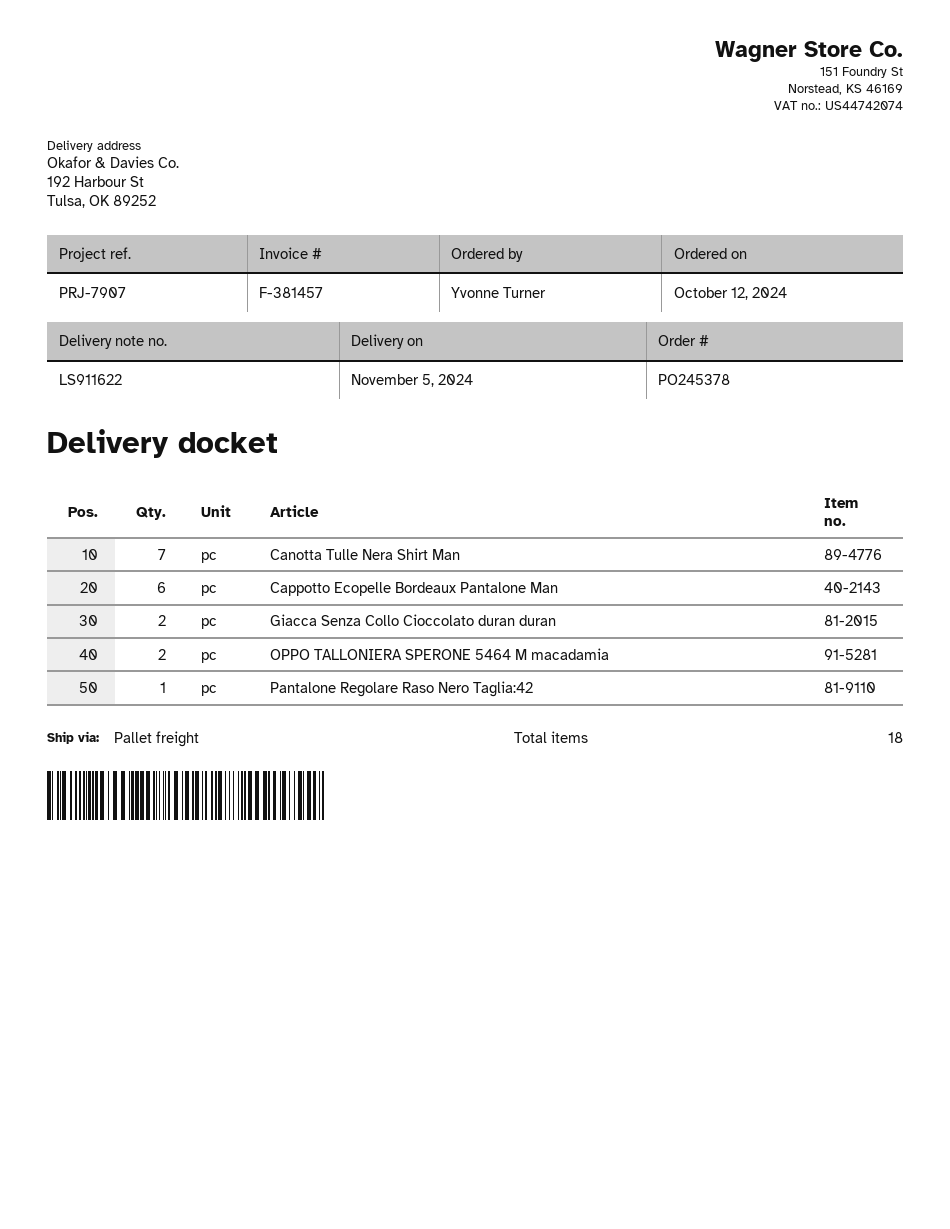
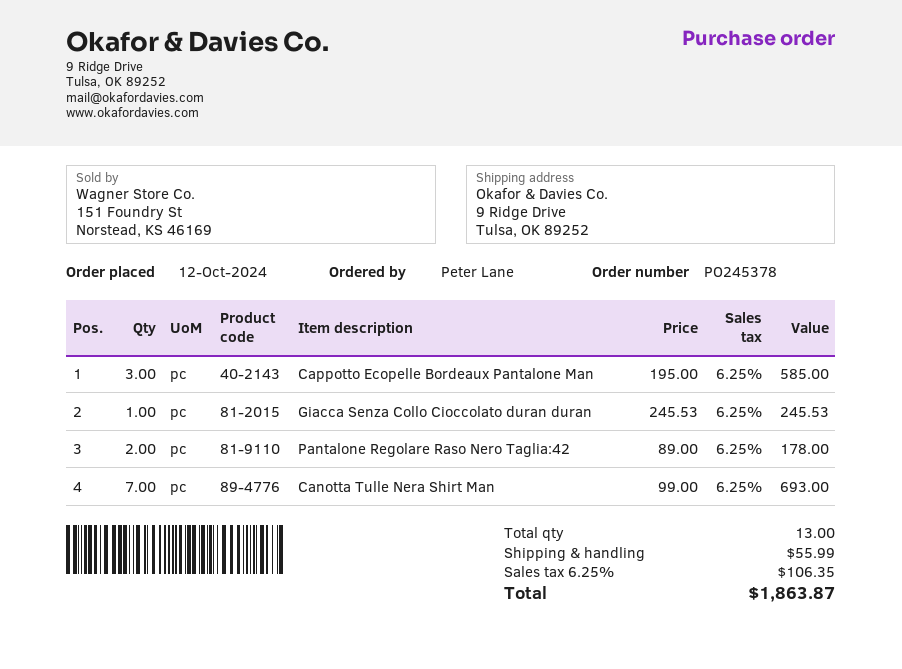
ordered by: Yvonne Turner -> Peter Lane
ship to: 192 Harbour St, Tulsa, OK 89252 -> 9 Ridge Drive, Tulsa, OK 89252
Cappotto Ecopelle Bordeaux Pantalone Man: 6 -> 3
Giacca Senza Collo Cioccolato duran duran: 2 -> 1
OPPO TALLONIERA SPERONE 5464 M macadamia: 2 -> none
Pantalone Regolare Raso Nero Taglia:42: 1 -> 2
total quantity: 18 -> 13

